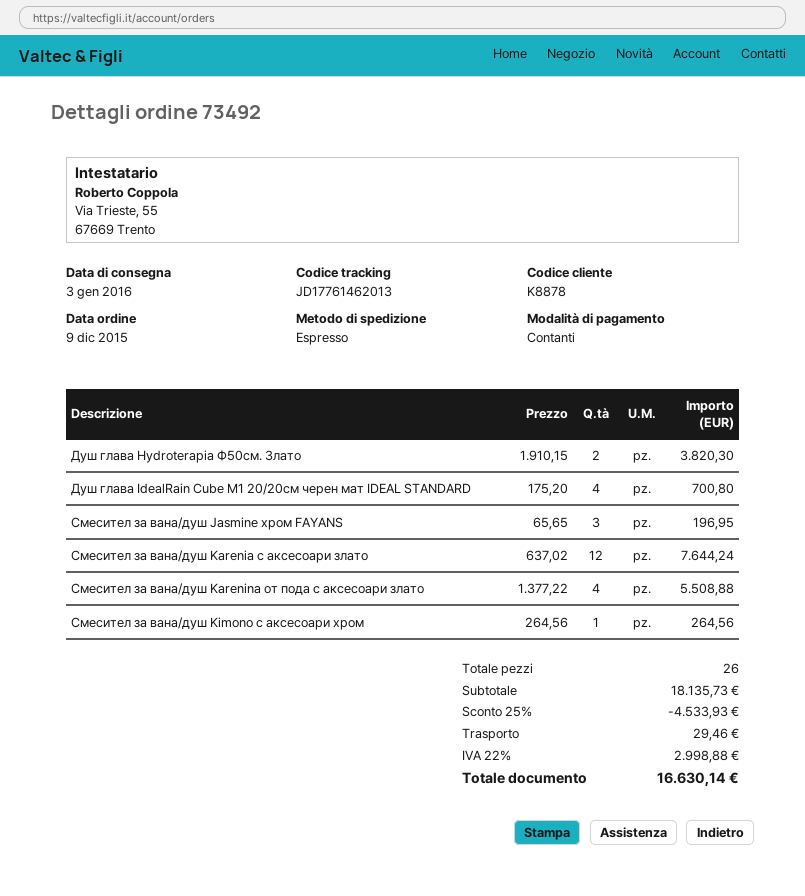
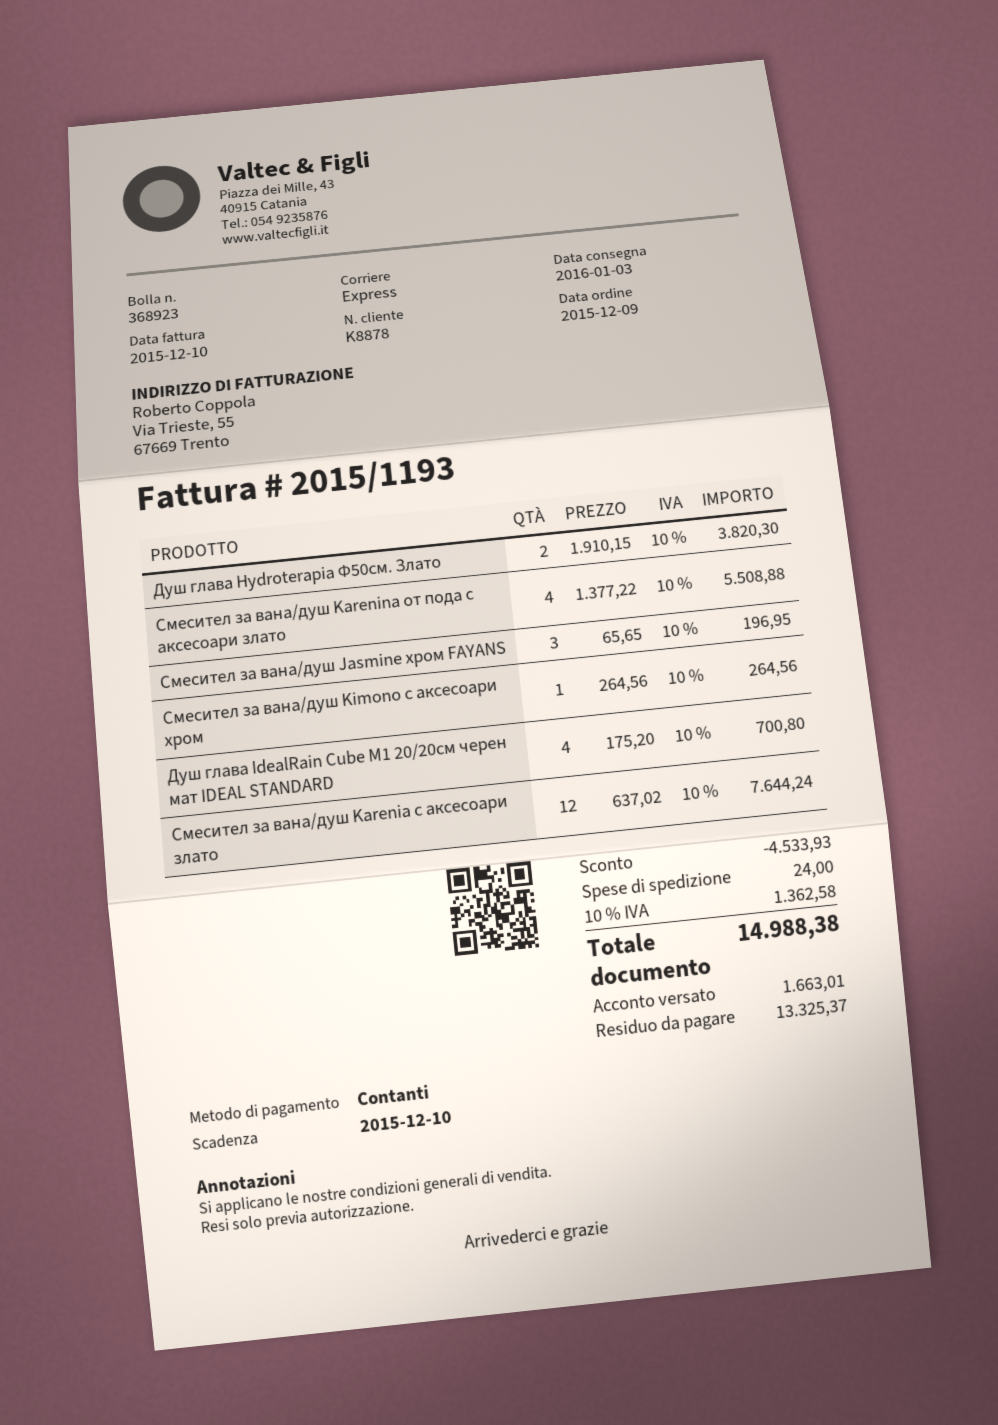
shipping: 29.46 -> 24.00
tax: 22% = 2998.88 -> 10% = 1362.58
total: 16630.14 -> 14988.38

